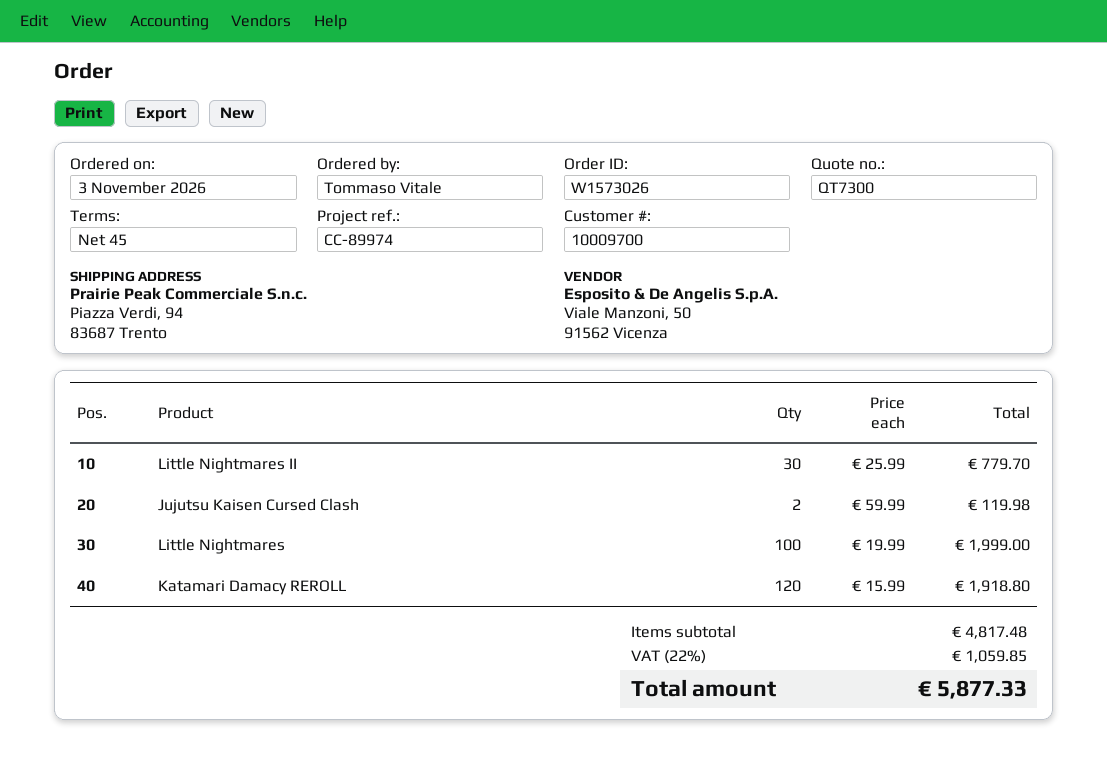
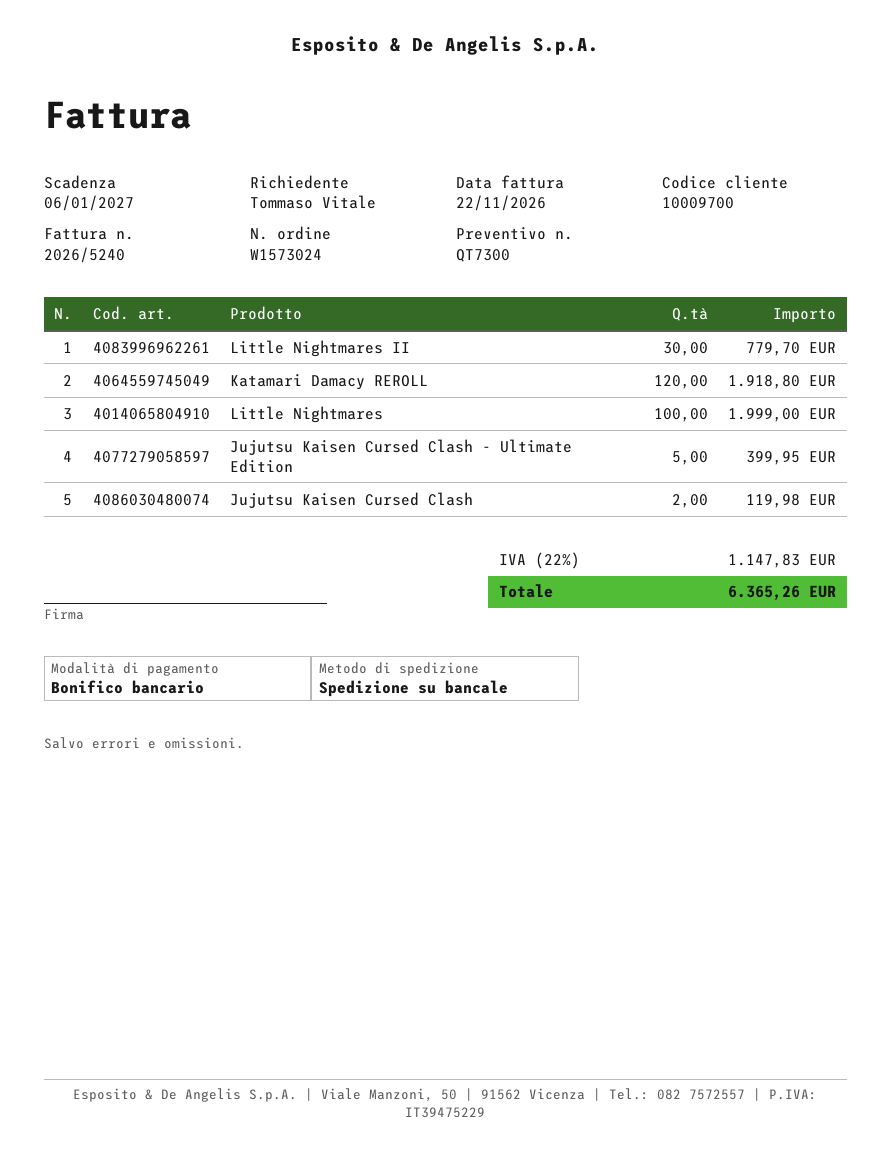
order number: W1573026 -> W1573024
Jujutsu Kaisen Cursed Clash - Ultimate Edition: none -> 5 for 399.95
tax: 22% = 1059.85 -> 22% = 1147.83
total: 5877.33 -> 6365.26

